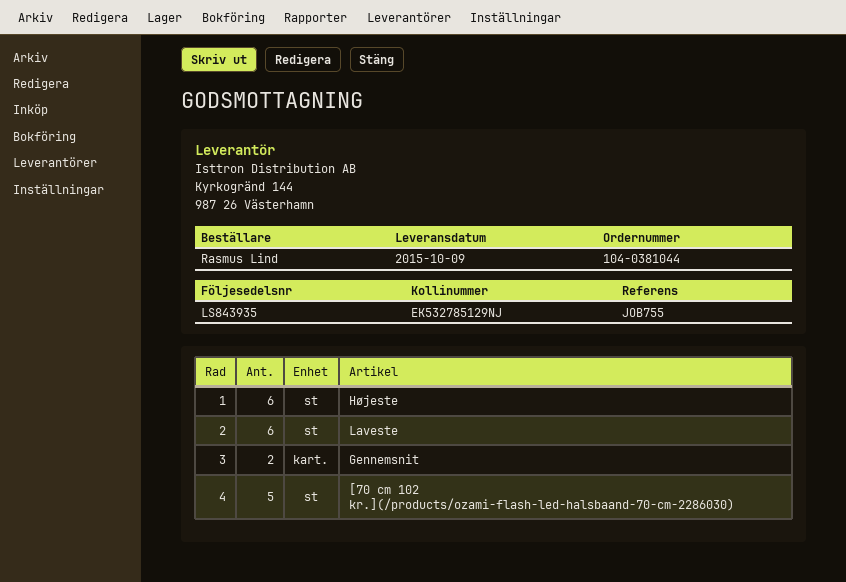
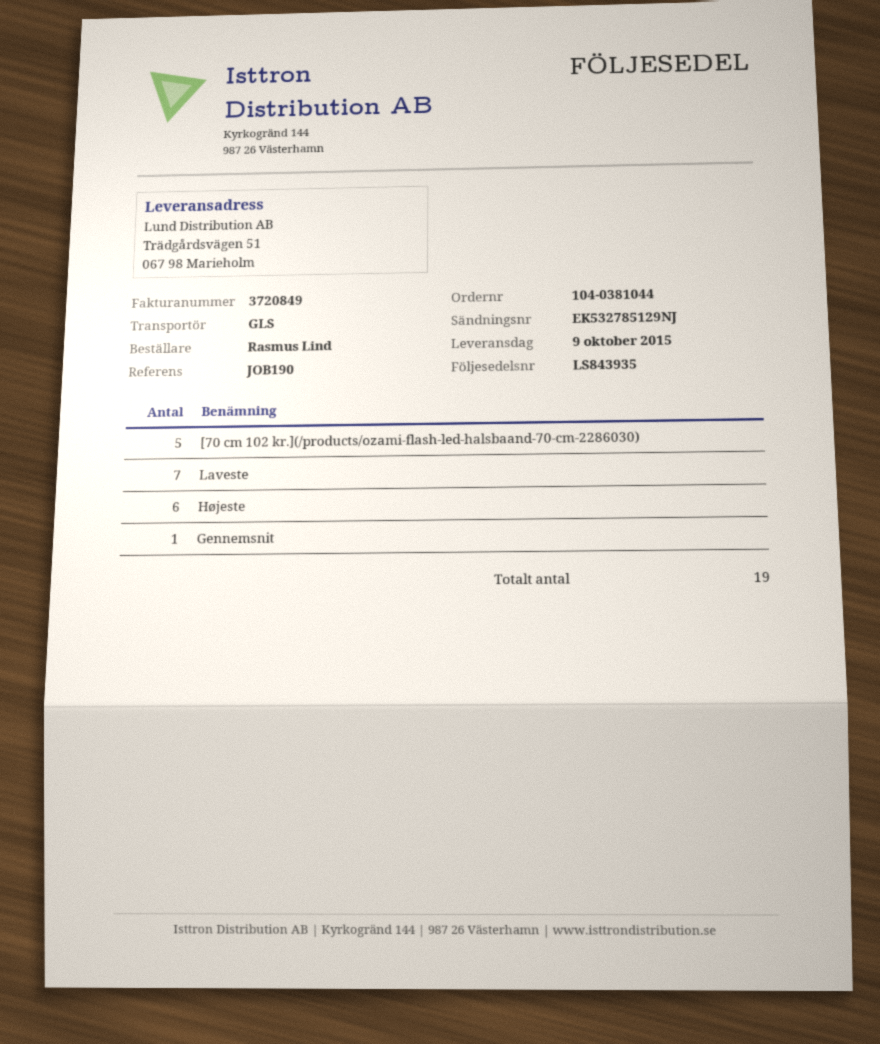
reference: JOB755 -> JOB190
Laveste: 6 -> 7
Gennemsnit: 2 -> 1

